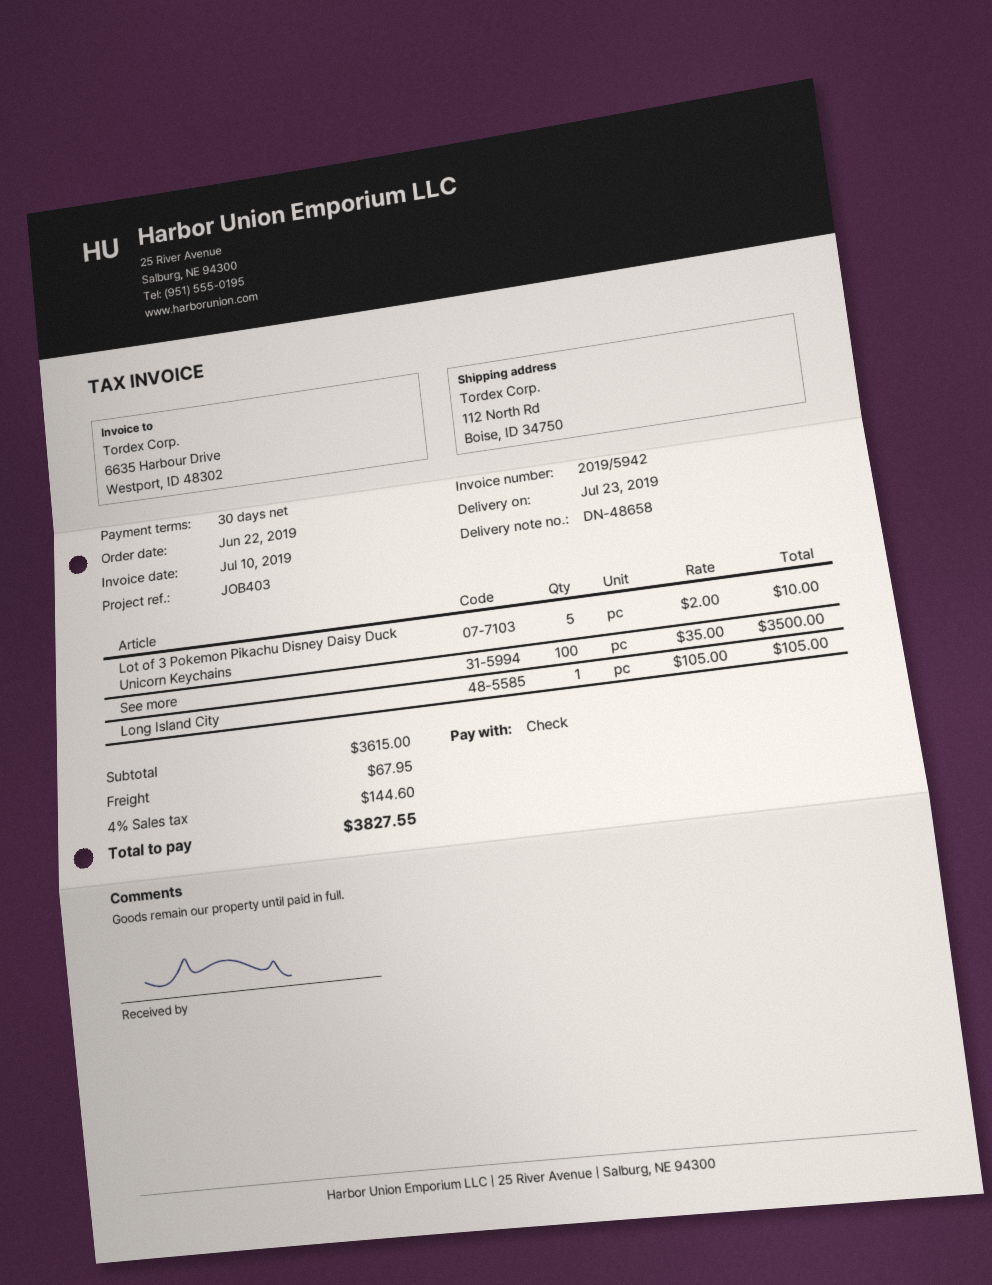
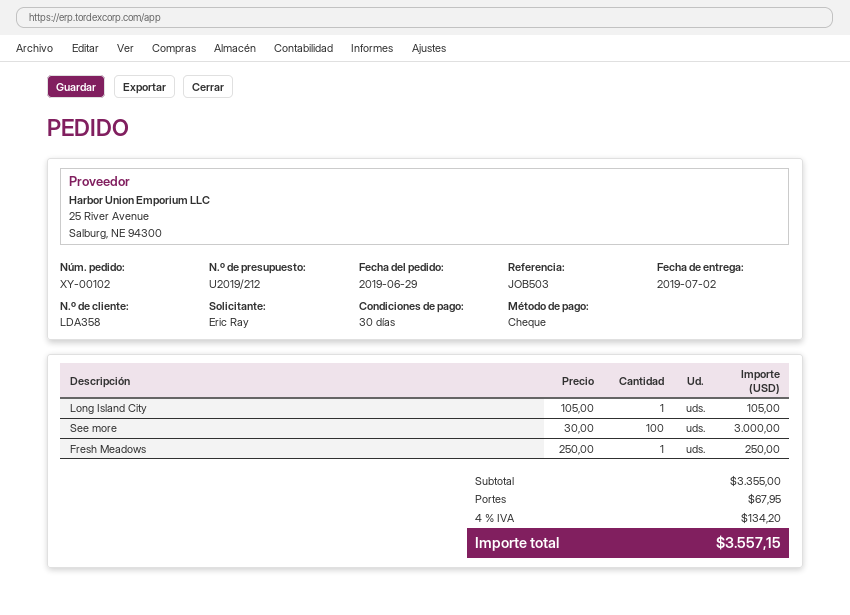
order date: 2019-06-22 -> 2019-06-29
delivery date: 2019-07-23 -> 2019-07-02
reference: JOB403 -> JOB503
Lot of 3 Pokemon Pikachu Disney Daisy Duck Unicorn Keychains: 5 x 2.00 = 10.00 -> none
See more: 100 x 35.00 = 3500.00 -> 100 x 30.00 = 3000.00
Fresh Meadows: none -> 1 x 250.00 = 250.00
subtotal: 3615.00 -> 3355.00
tax: 4% = 144.60 -> 4% = 134.20
total: 3827.55 -> 3557.15

